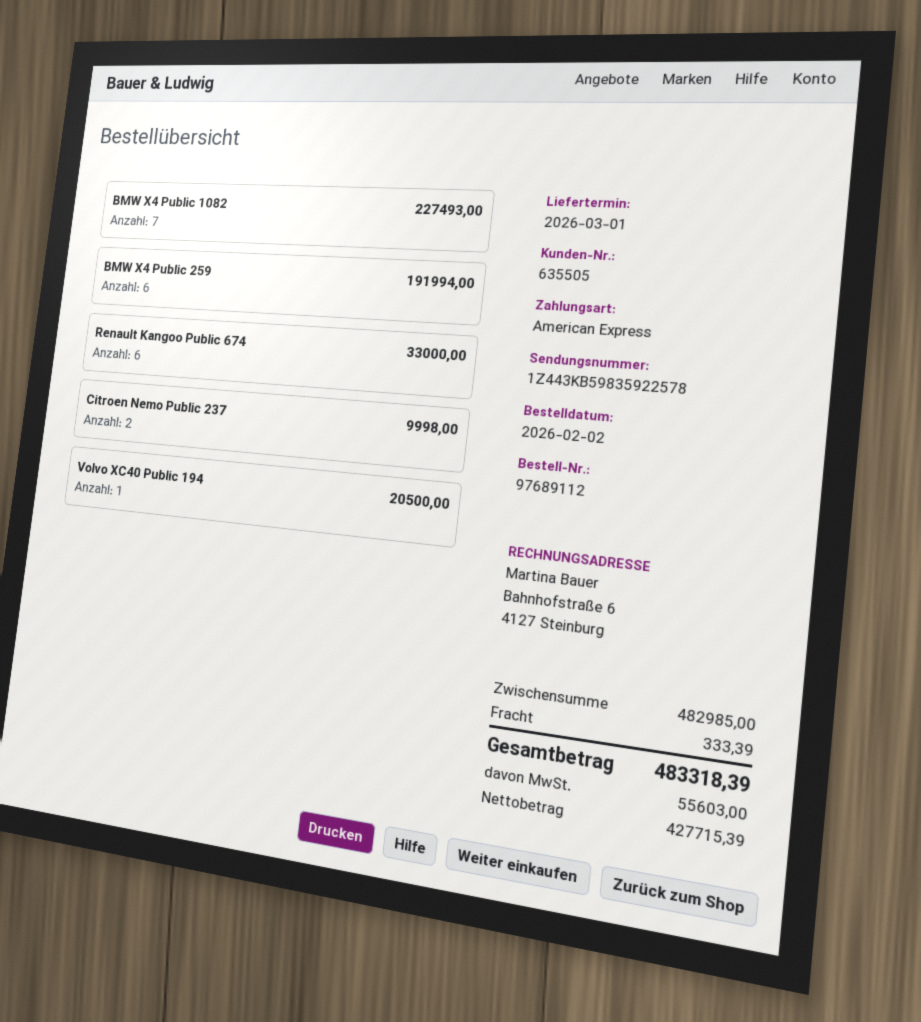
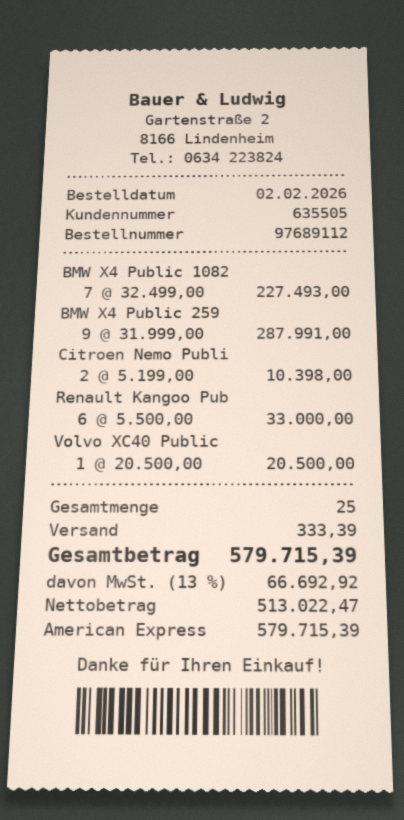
BMW X4 Public 259: 6 for 191994.00 -> 9 for 287991.00
Citroen Nemo Public 237: 2 for 9998.00 -> 2 for 10398.00
net: 427715.39 -> 513022.47
tax: 55603.00 -> 66692.92
total: 483318.39 -> 579715.39

